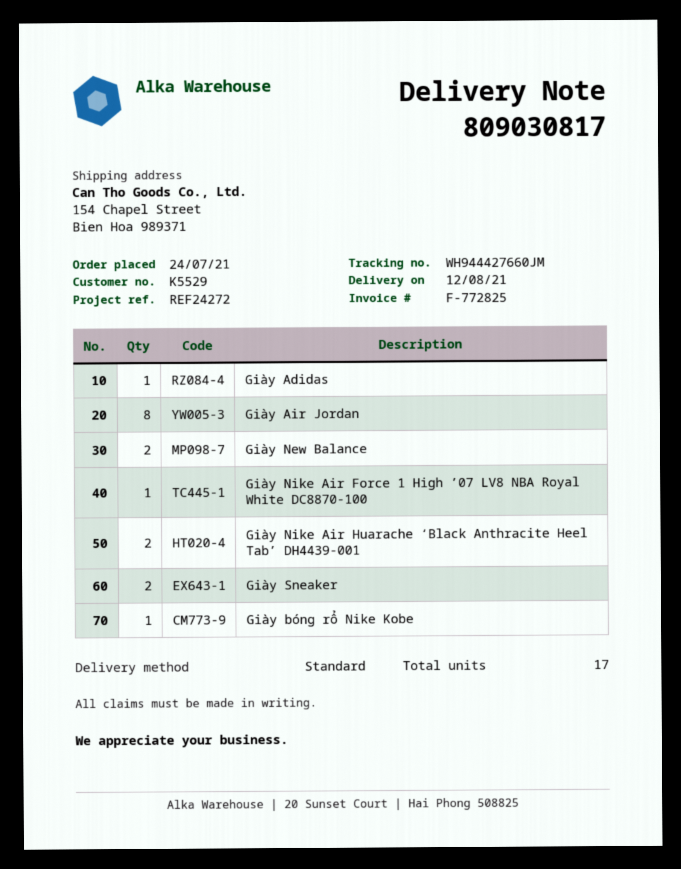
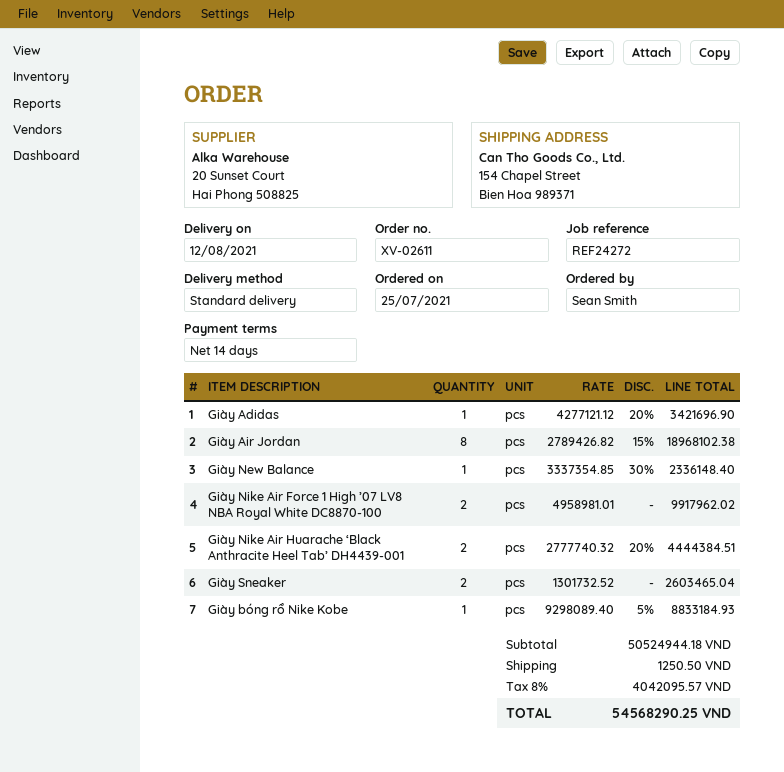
order date: 2021-07-24 -> 2021-07-25
Giày New Balance: 2 -> 1
Giày Nike Air Force 1 High ’07 LV8 NBA Royal White DC8870-100: 1 -> 2

